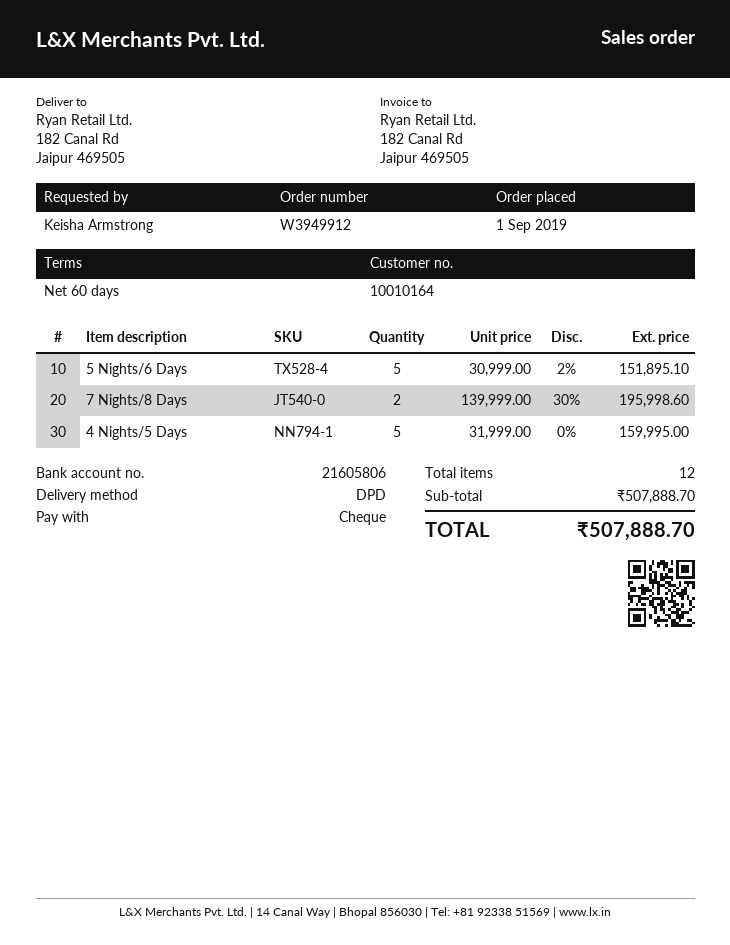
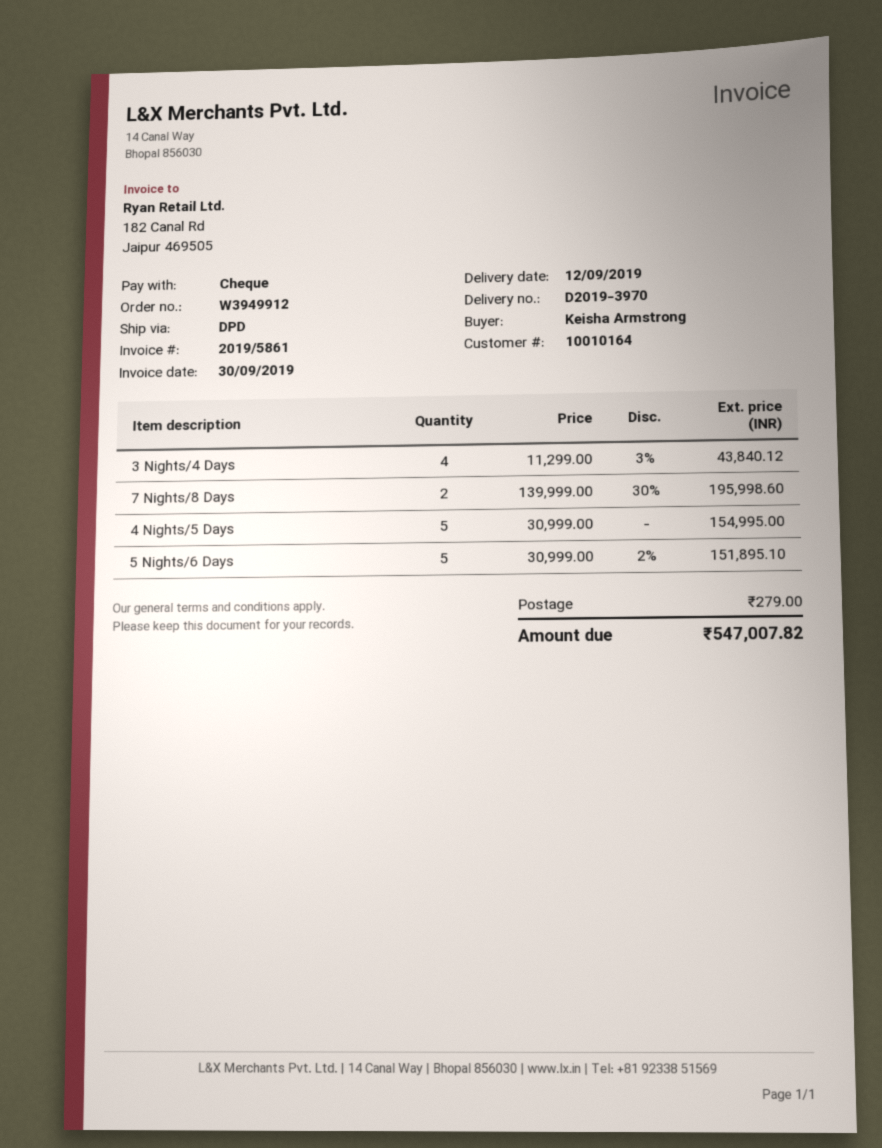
4 Nights/5 Days: 5 x 31999.00 = 159995.00 -> 5 x 30999.00 = 154995.00
3 Nights/4 Days: none -> 4 x 11299.00 - 3% = 43840.12
shipping: none -> 279.00
total: 507888.70 -> 547007.82

